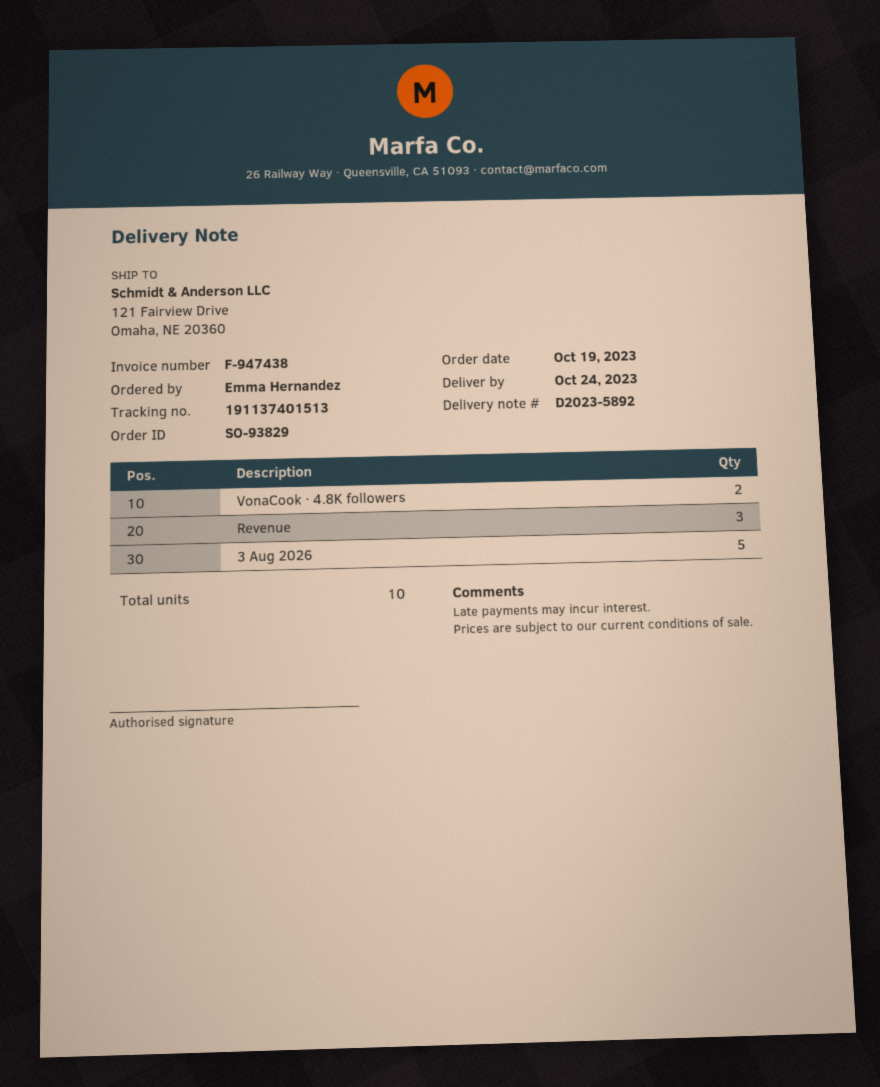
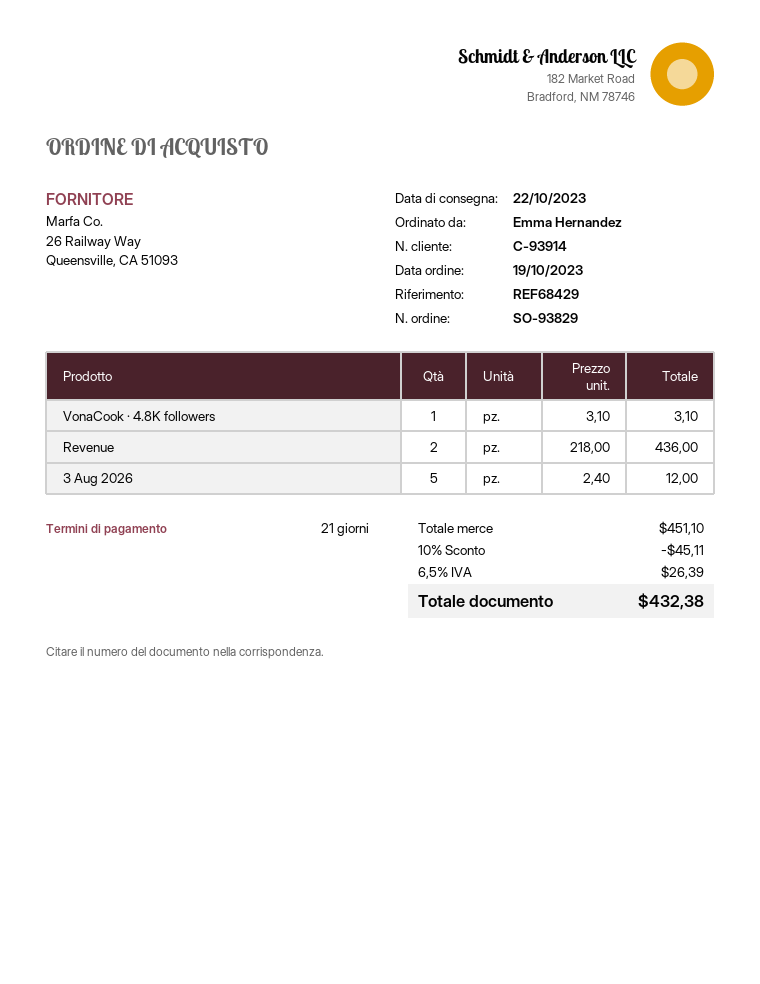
delivery date: 2023-10-24 -> 2023-10-22
VonaCook · 4.8K followers: 2 -> 1
Revenue: 3 -> 2

